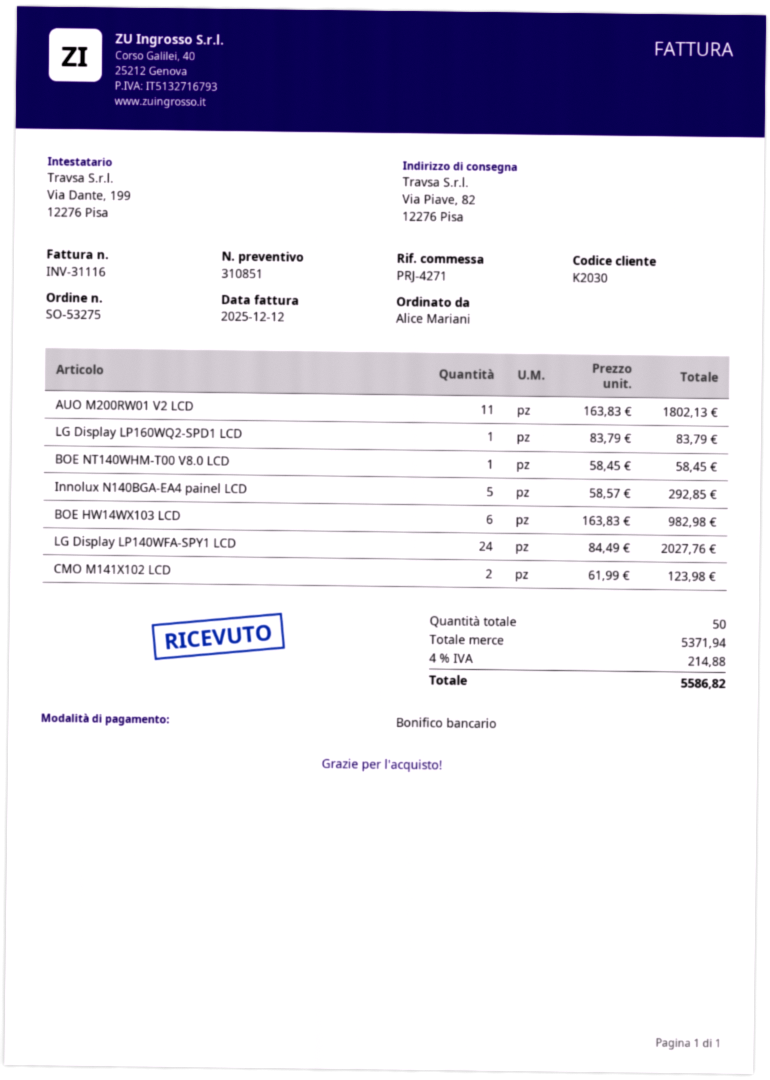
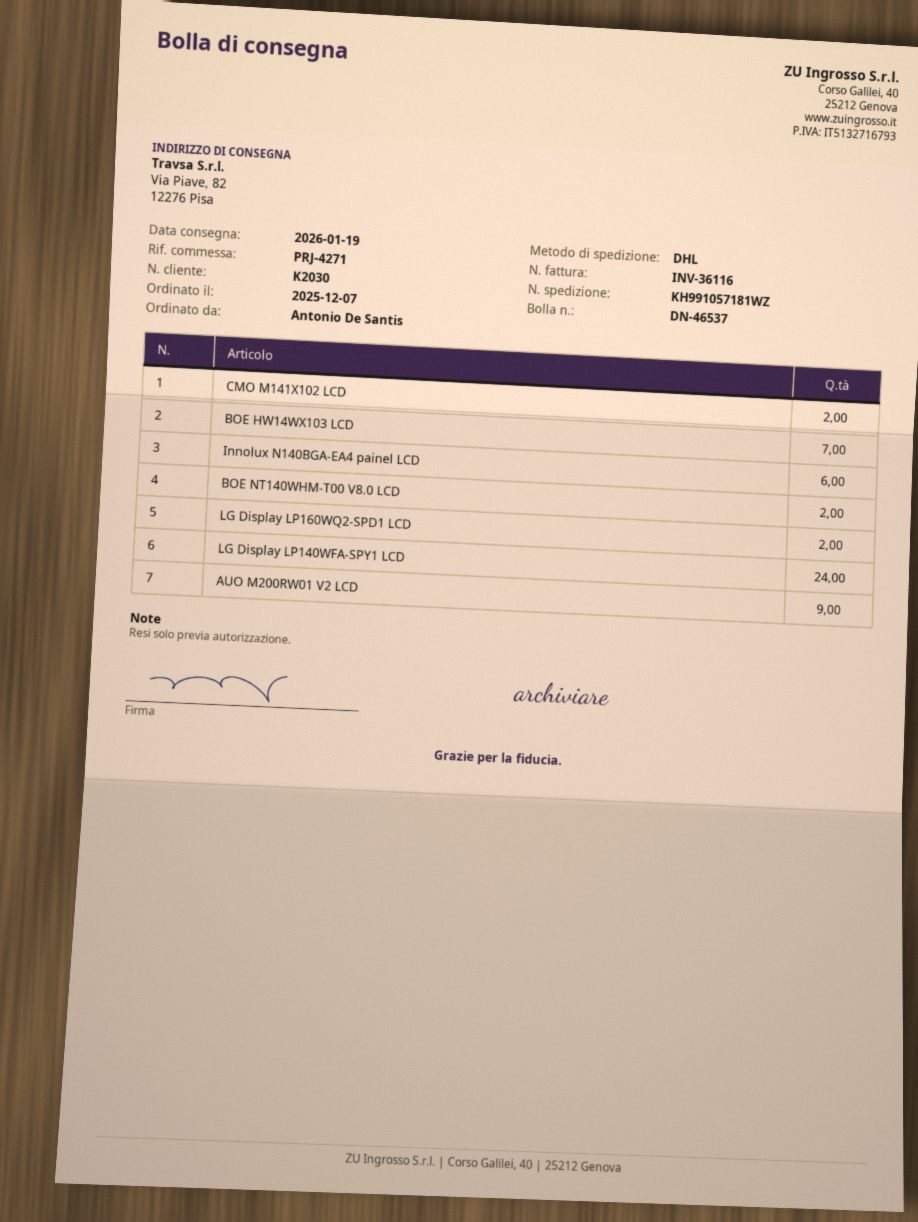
invoice number: INV-31116 -> INV-36116
ordered by: Alice Mariani -> Antonio De Santis
AUO M200RW01 V2 LCD: 11 -> 9
LG Display LP160WQ2-SPD1 LCD: 1 -> 2
BOE NT140WHM-T00 V8.0 LCD: 1 -> 2
Innolux N140BGA-EA4 painel LCD: 5 -> 6
BOE HW14WX103 LCD: 6 -> 7

